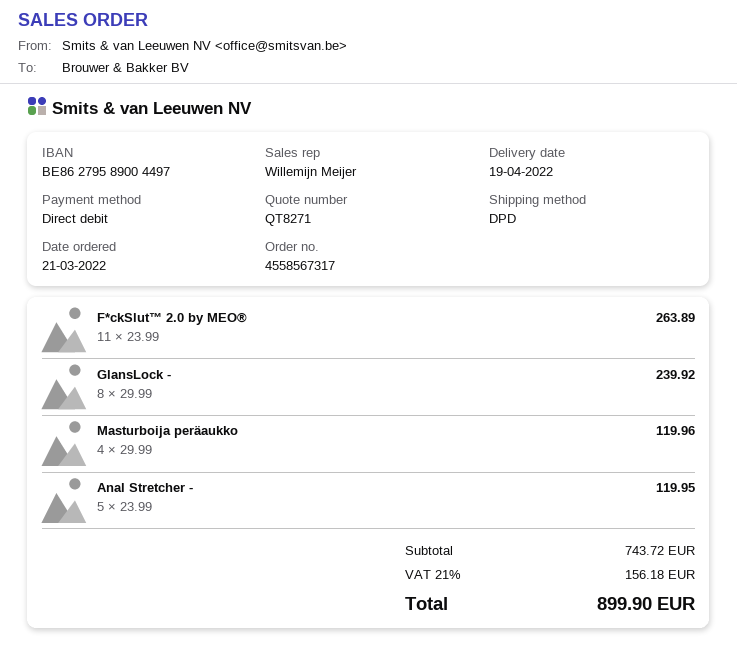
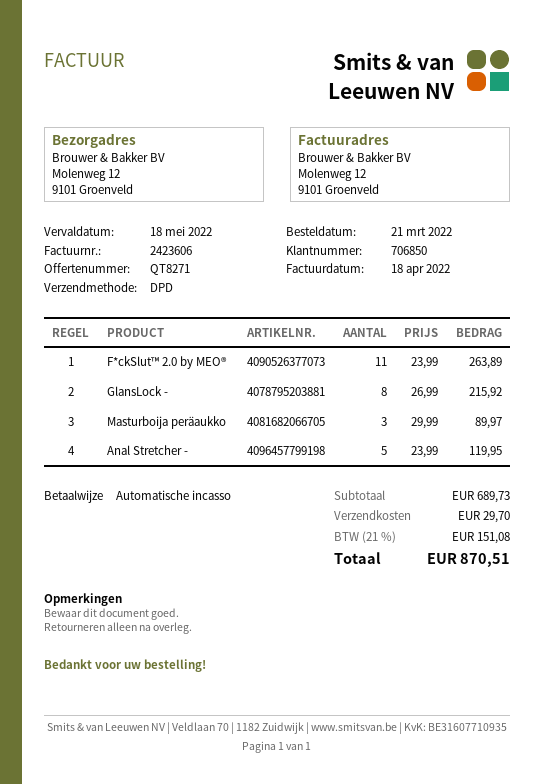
GlansLock -: 8 x 29.99 = 239.92 -> 8 x 26.99 = 215.92
Masturboija peräaukko: 4 x 29.99 = 119.96 -> 3 x 29.99 = 89.97
subtotal: 743.72 -> 689.73
shipping: none -> 29.70
tax: 21% = 156.18 -> 21% = 151.08
total: 899.90 -> 870.51

